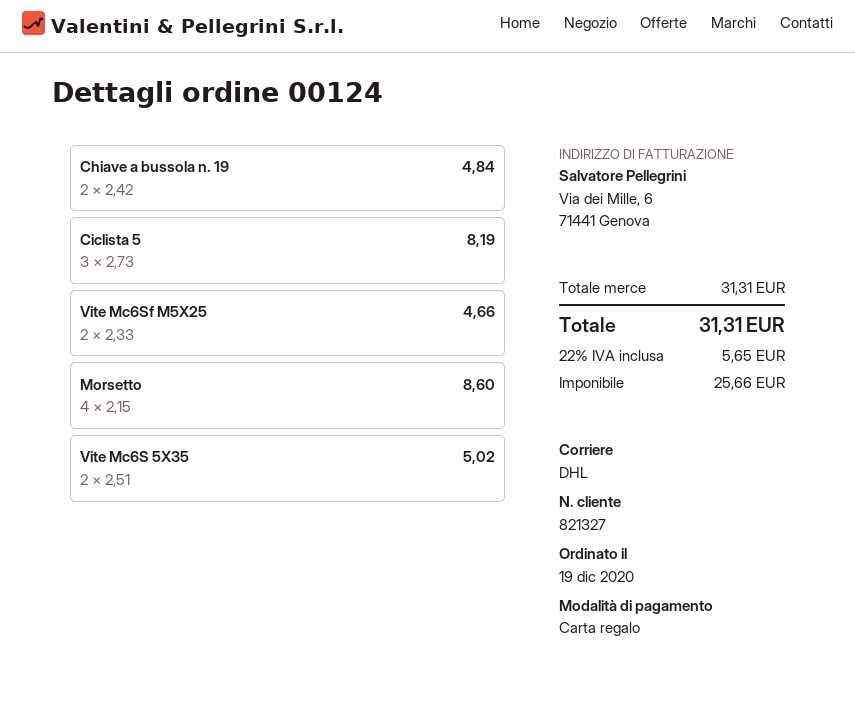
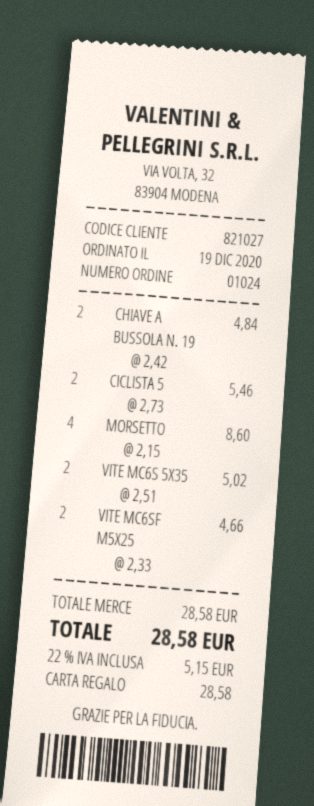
order number: 00124 -> 01024
customer number: 821327 -> 821027
Ciclista 5: 3 x 2.73 = 8.19 -> 2 x 2.73 = 5.46
subtotal: 31.31 -> 28.58
tax: 22% = 5.65 -> 22% = 5.15
total: 31.31 -> 28.58

